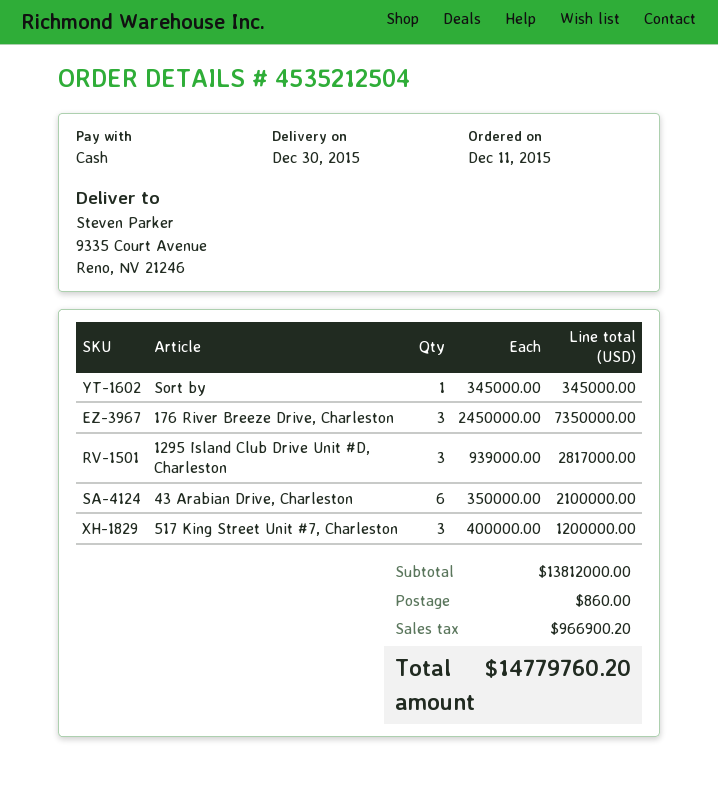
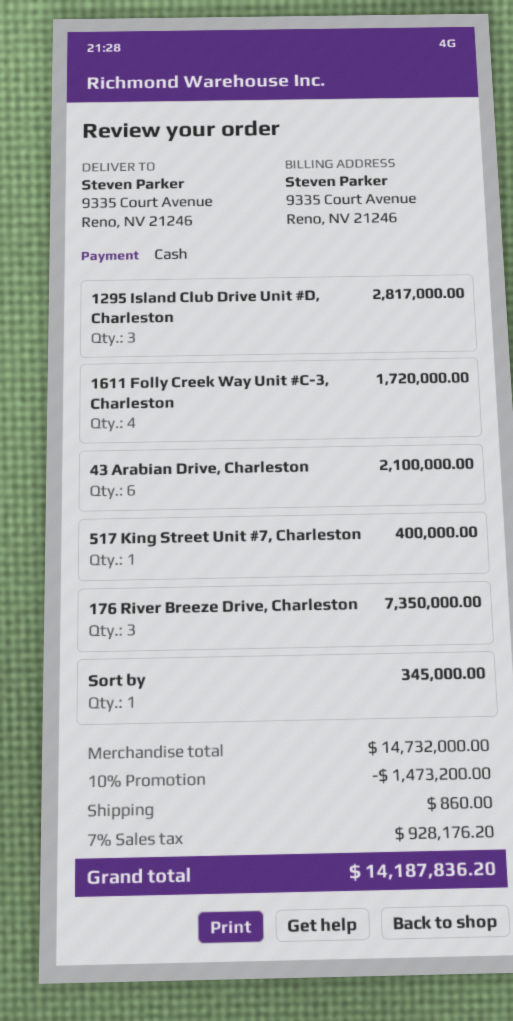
517 King Street Unit #7, Charleston: 3 for 1200000.00 -> 1 for 400000.00
1611 Folly Creek Way Unit #C-3, Charleston: none -> 4 for 1720000.00
subtotal: 13812000.00 -> 14732000.00
discount: none -> 10% = 1473200.00
tax: 966900.20 -> 928176.20
total: 14779760.20 -> 14187836.20

